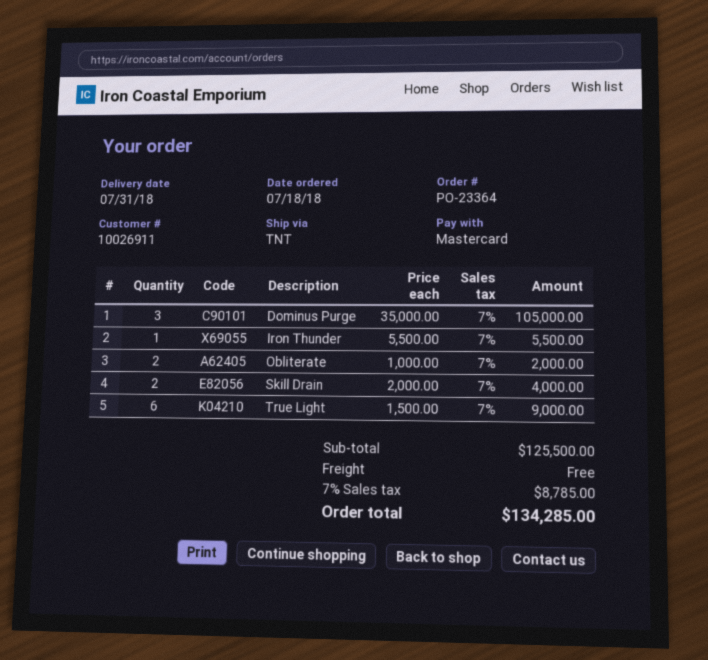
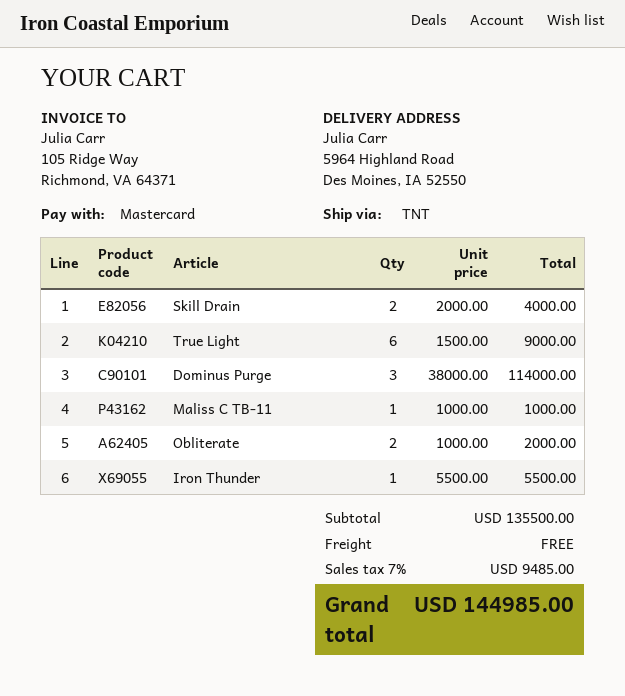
Dominus Purge: 3 x 35000.00 = 105000.00 -> 3 x 38000.00 = 114000.00
Maliss C TB-11: none -> 1 x 1000.00 = 1000.00
subtotal: 125500.00 -> 135500.00
tax: 7% = 8785.00 -> 7% = 9485.00
total: 134285.00 -> 144985.00

